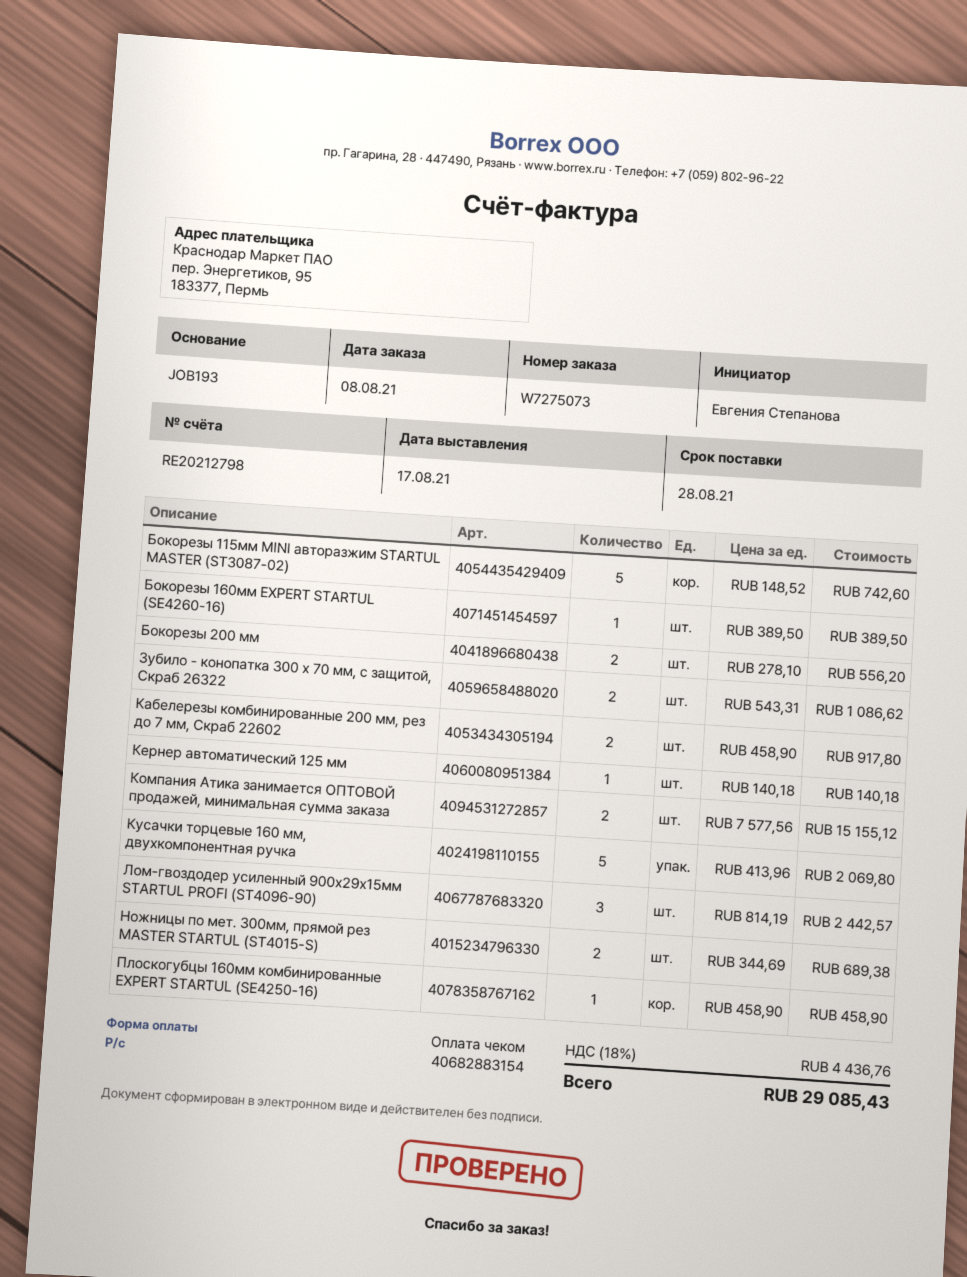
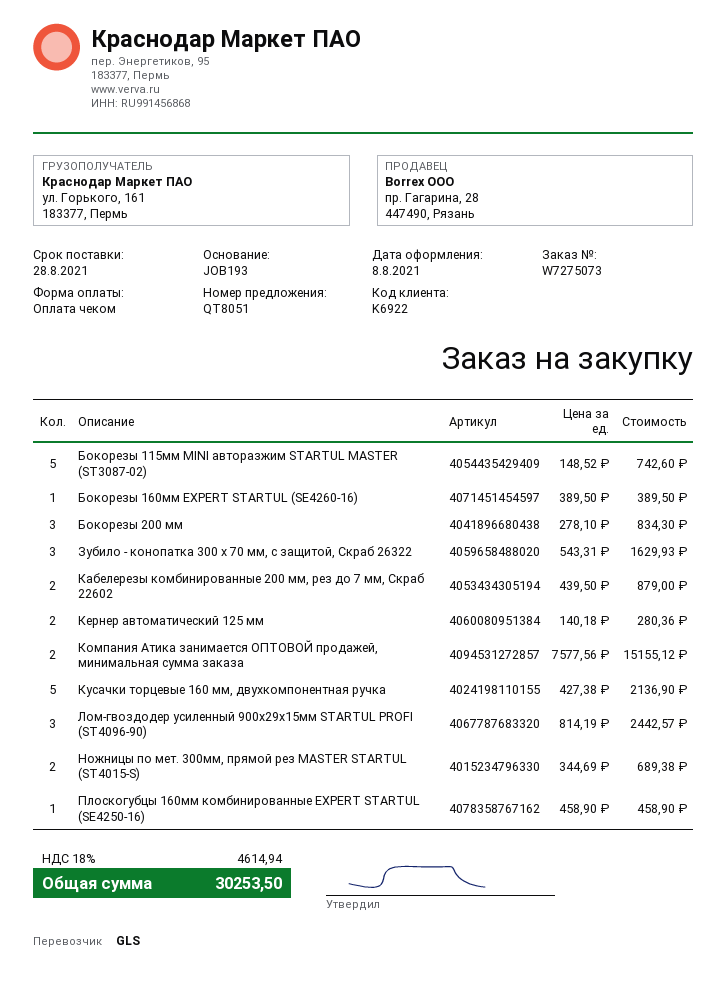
Бокорезы 200 мм: 2 x 278.10 = 556.20 -> 3 x 278.10 = 834.30
Зубило - конопатка 300 х 70 мм, с защитой, Скраб 26322: 2 x 543.31 = 1086.62 -> 3 x 543.31 = 1629.93
Кабелерезы комбинированные 200 мм, рез до 7 мм, Скраб 22602: 2 x 458.90 = 917.80 -> 2 x 439.50 = 879.00
Кернер автоматический 125 мм: 1 x 140.18 = 140.18 -> 2 x 140.18 = 280.36
Кусачки торцевые 160 мм, двухкомпонентная ручка: 5 x 413.96 = 2069.80 -> 5 x 427.38 = 2136.90
tax: 18% = 4436.76 -> 18% = 4614.94
total: 29085.43 -> 30253.50

